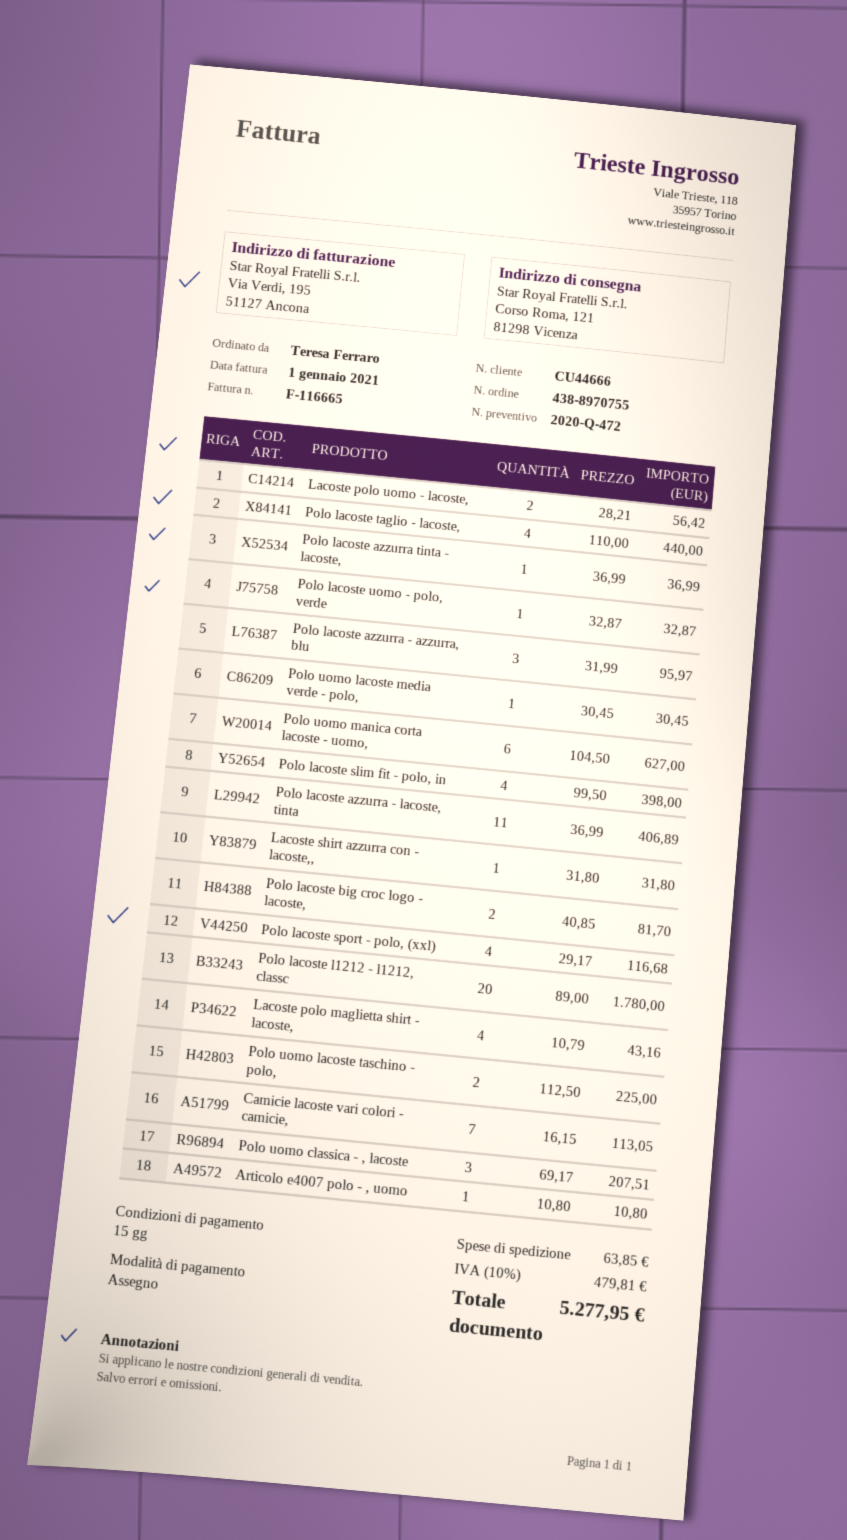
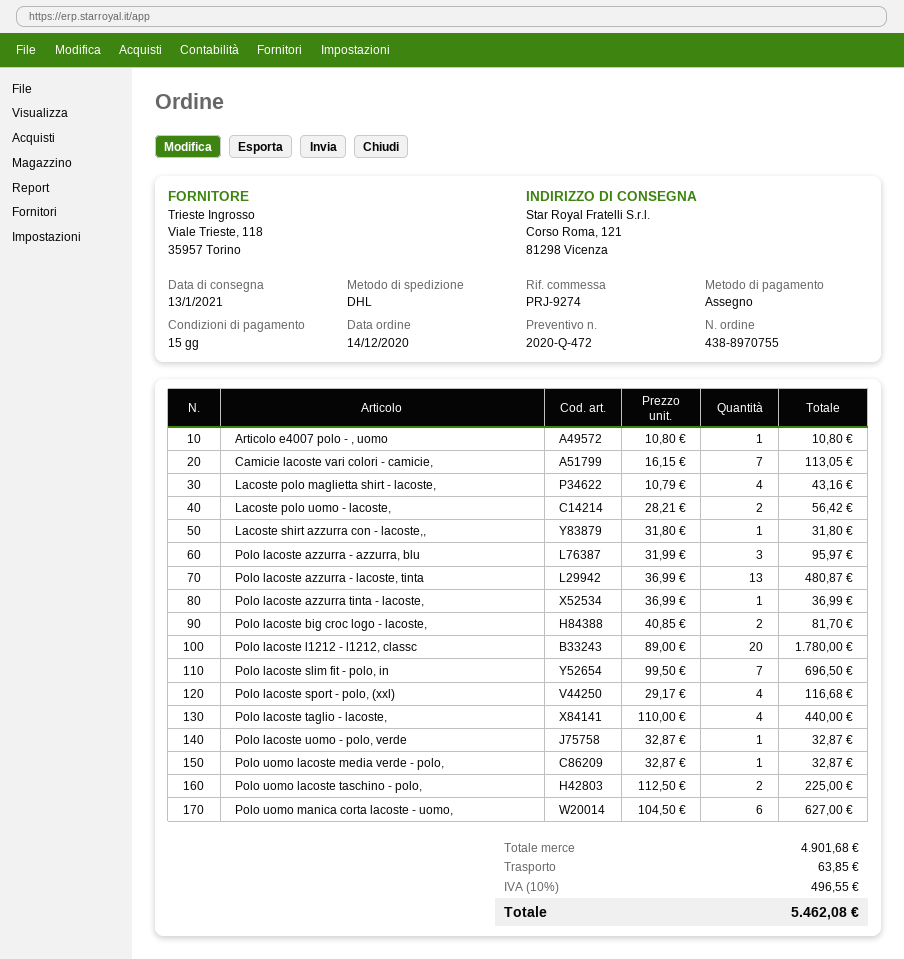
Polo uomo lacoste media verde - polo,: 1 x 30.45 = 30.45 -> 1 x 32.87 = 32.87
Polo lacoste slim fit - polo, in: 4 x 99.50 = 398.00 -> 7 x 99.50 = 696.50
Polo lacoste azzurra - lacoste, tinta: 11 x 36.99 = 406.89 -> 13 x 36.99 = 480.87
Polo uomo classica - , lacoste: 3 x 69.17 = 207.51 -> none
tax: 10% = 479.81 -> 10% = 496.55
total: 5277.95 -> 5462.08

